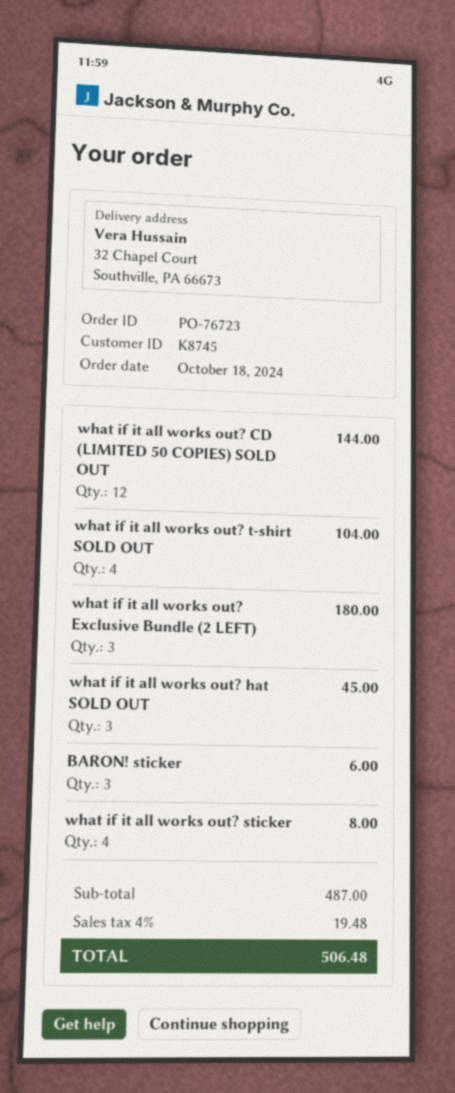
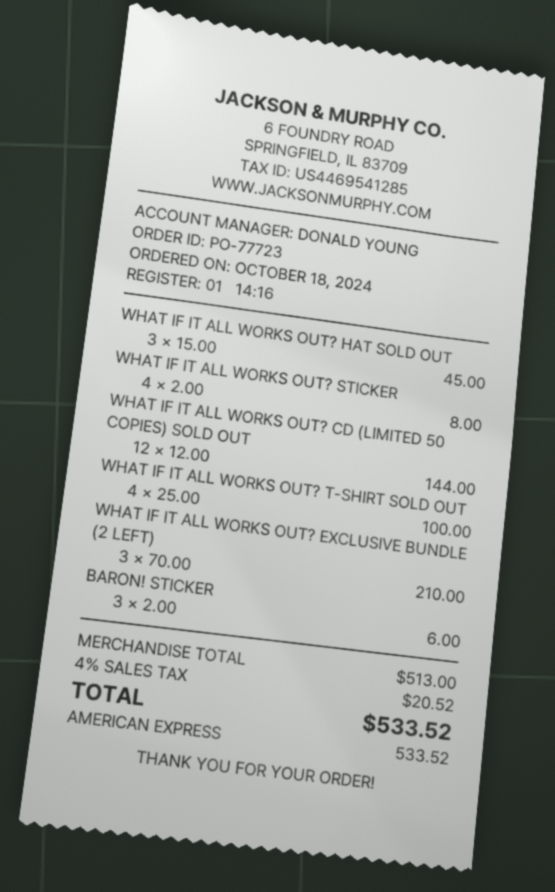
order number: PO-76723 -> PO-77723
what if it all works out? t-shirt SOLD OUT: 4 for 104.00 -> 4 for 100.00
what if it all works out? Exclusive Bundle (2 LEFT): 3 for 180.00 -> 3 for 210.00
subtotal: 487.00 -> 513.00
tax: 4% = 19.48 -> 4% = 20.52
total: 506.48 -> 533.52

